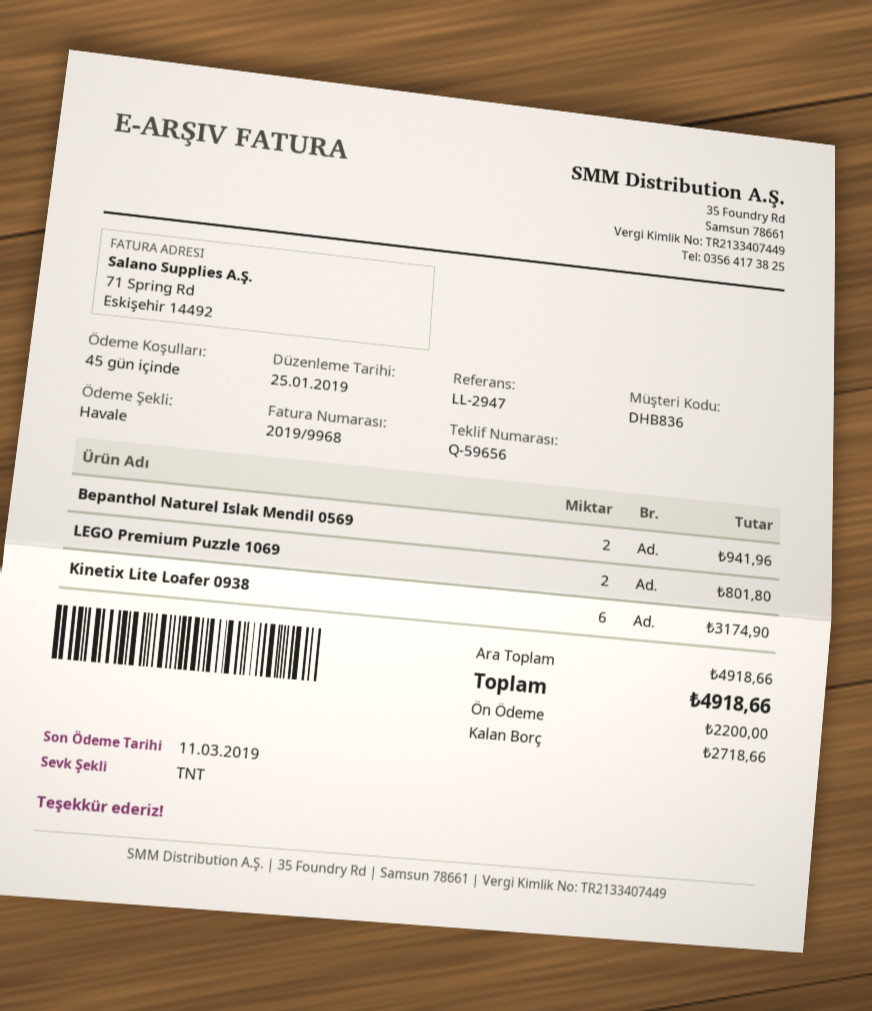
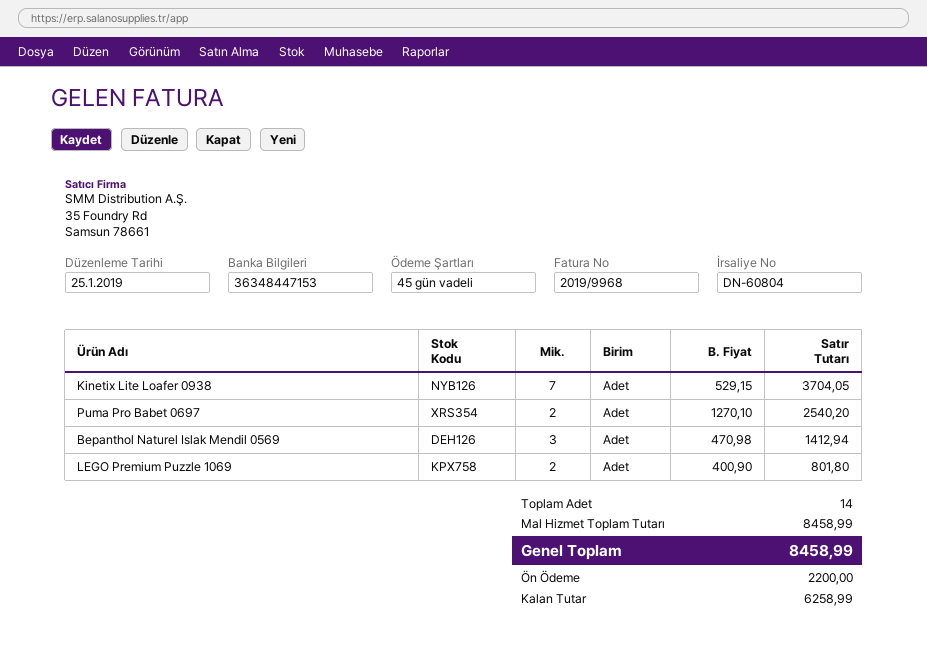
Bepanthol Naturel Islak Mendil 0569: 2 for 941.96 -> 3 for 1412.94
Kinetix Lite Loafer 0938: 6 for 3174.90 -> 7 for 3704.05
Puma Pro Babet 0697: none -> 2 for 2540.20
subtotal: 4918.66 -> 8458.99
total: 4918.66 -> 8458.99
balance: 2718.66 -> 6258.99

